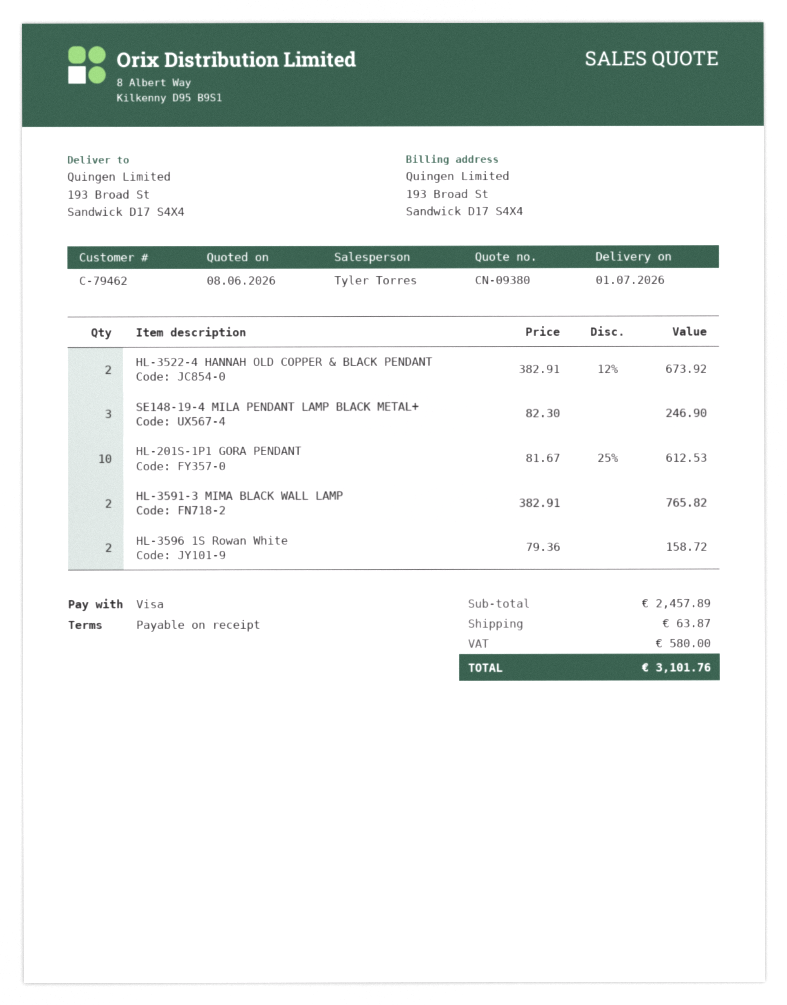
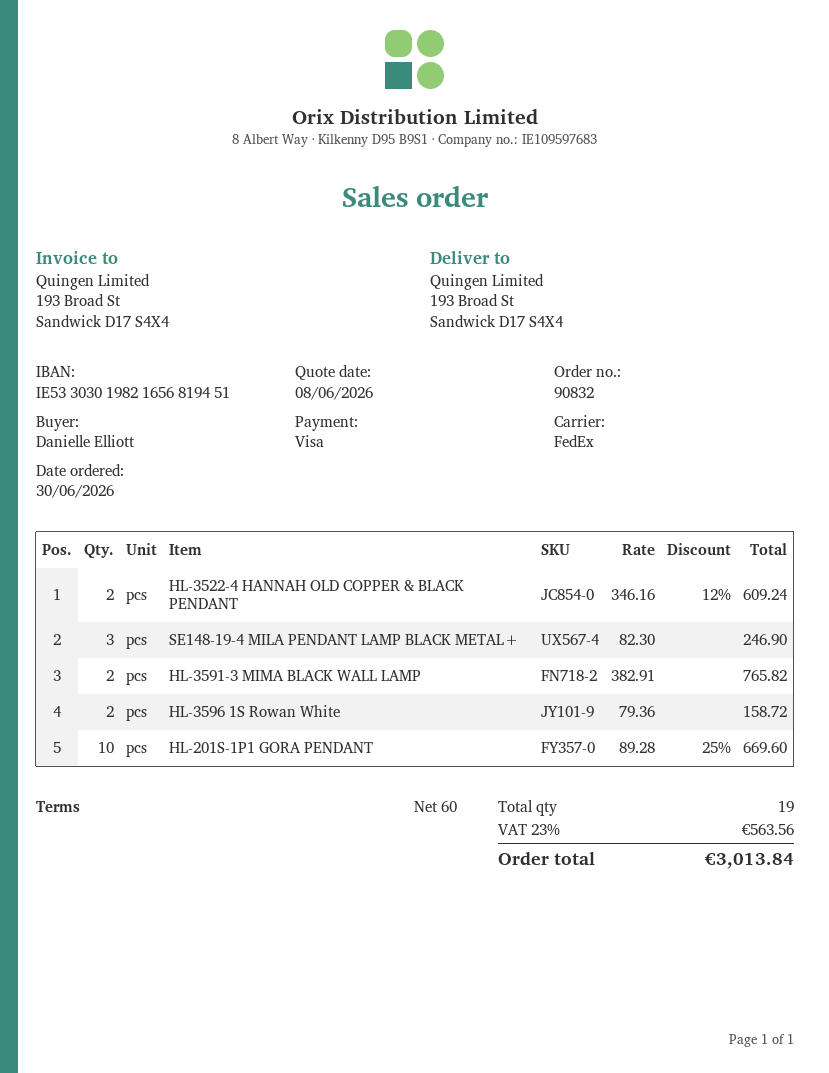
payment terms: on receipt -> 60 days
HL-3522-4 HANNAH OLD COPPER & BLACK PENDANT: 2 x 382.91 - 12% = 673.92 -> 2 x 346.16 - 12% = 609.24
HL-201S-1P1 GORA PENDANT: 10 x 81.67 - 25% = 612.53 -> 10 x 89.28 - 25% = 669.60
shipping: 63.87 -> none
tax: 580.00 -> 563.56
total: 3101.76 -> 3013.84

